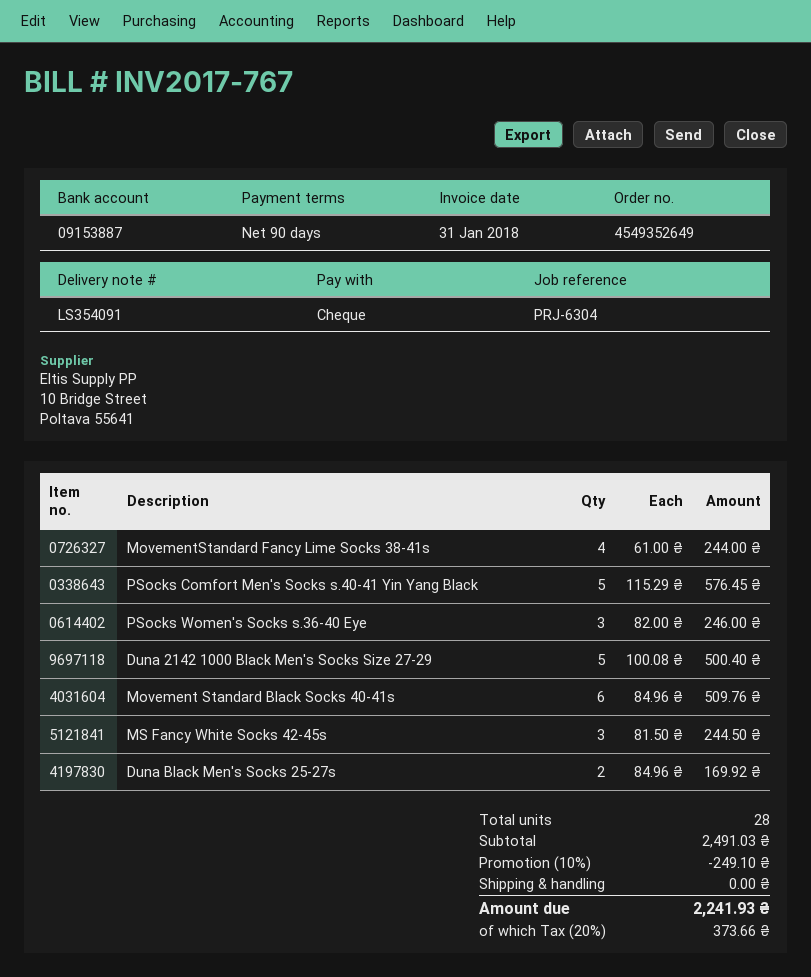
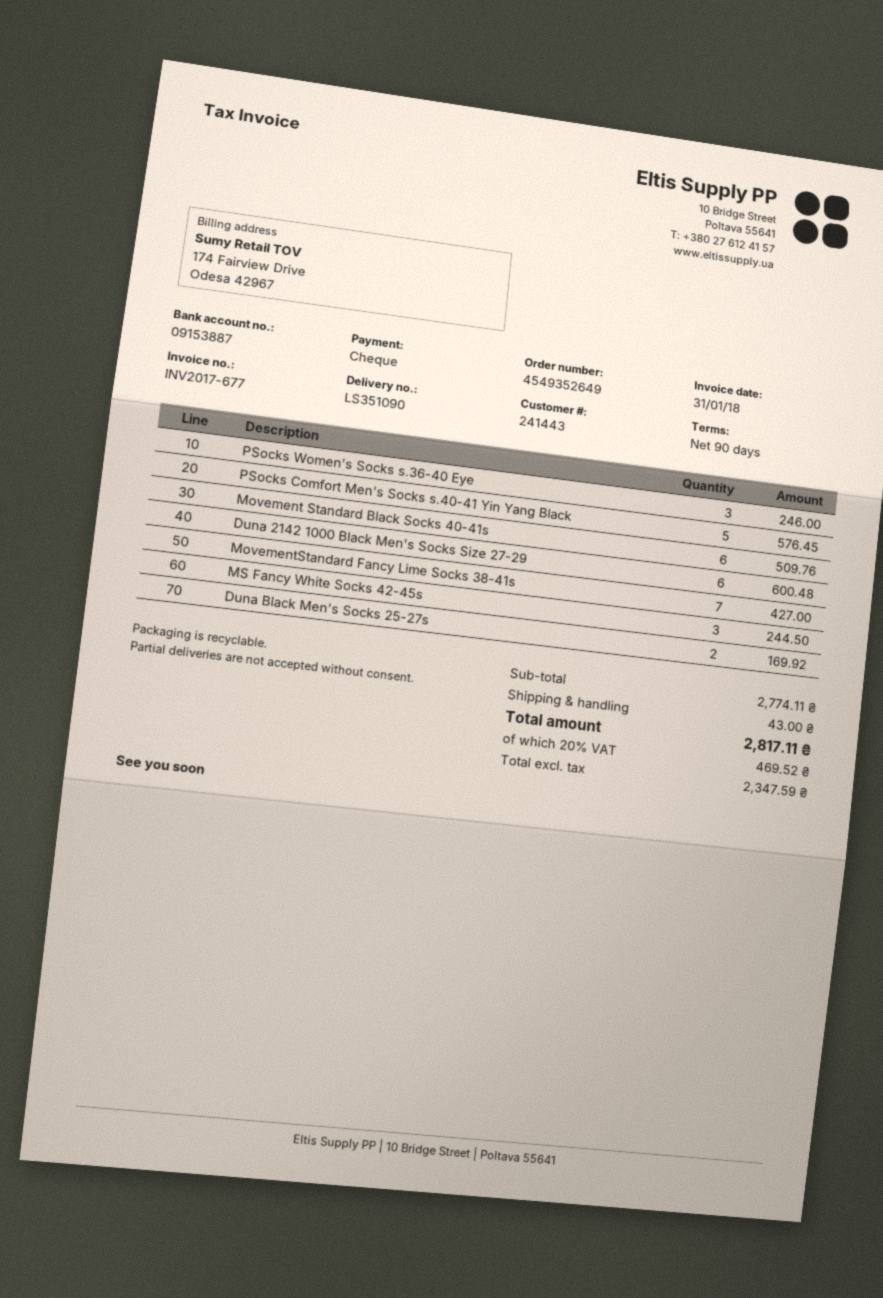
delivery note number: LS354091 -> LS351090
invoice number: INV2017-767 -> INV2017-677
MovementStandard Fancy Lime Socks 38-41s: 4 for 244.00 -> 7 for 427.00
Duna 2142 1000 Black Men's Socks Size 27-29: 5 for 500.40 -> 6 for 600.48
subtotal: 2491.03 -> 2774.11
discount: 10% = 249.10 -> none
shipping: 0.00 -> 43.00
tax: 20% = 373.66 -> 20% = 469.52
total: 2241.93 -> 2817.11

